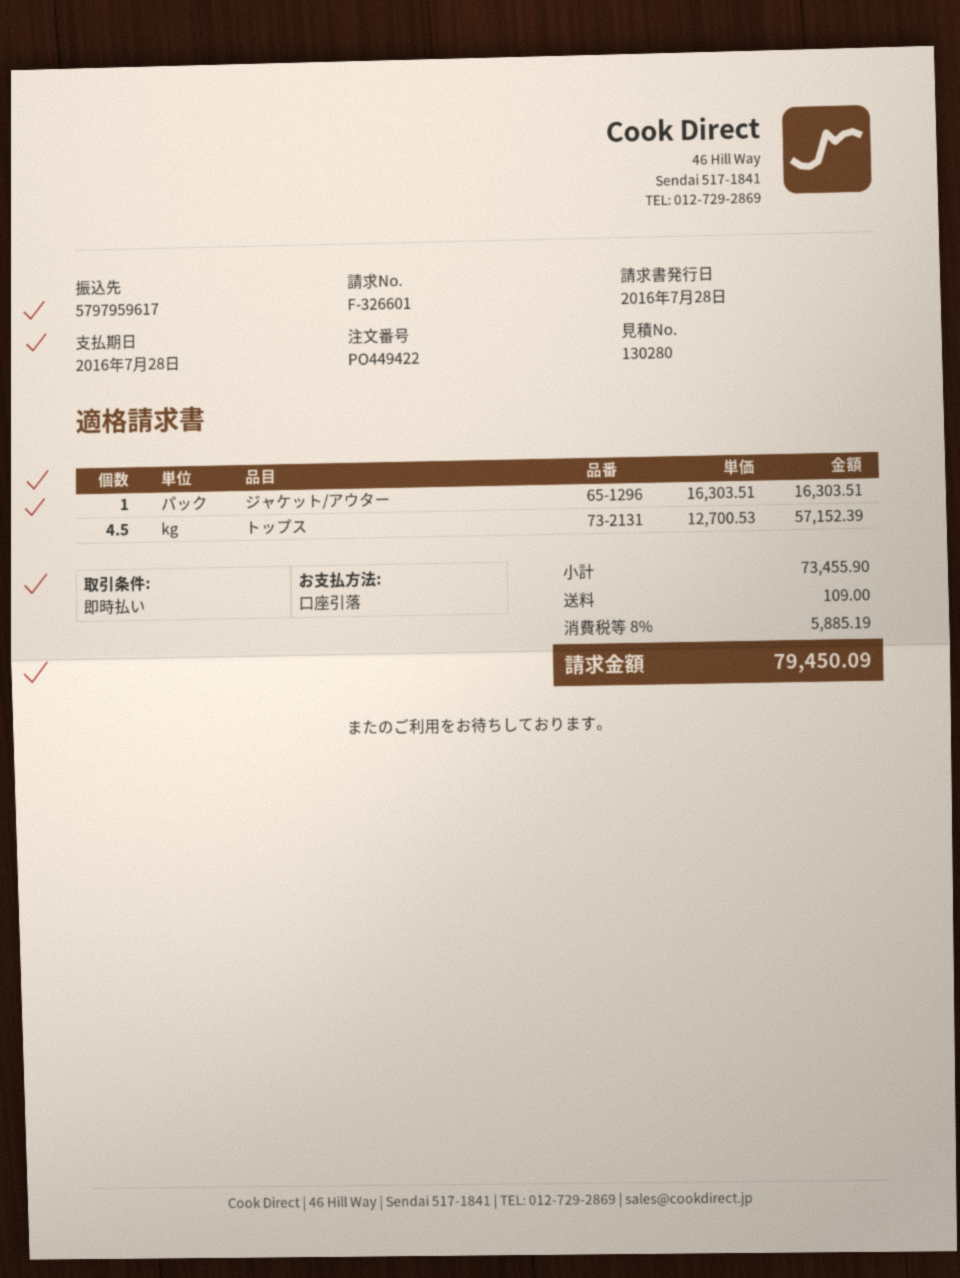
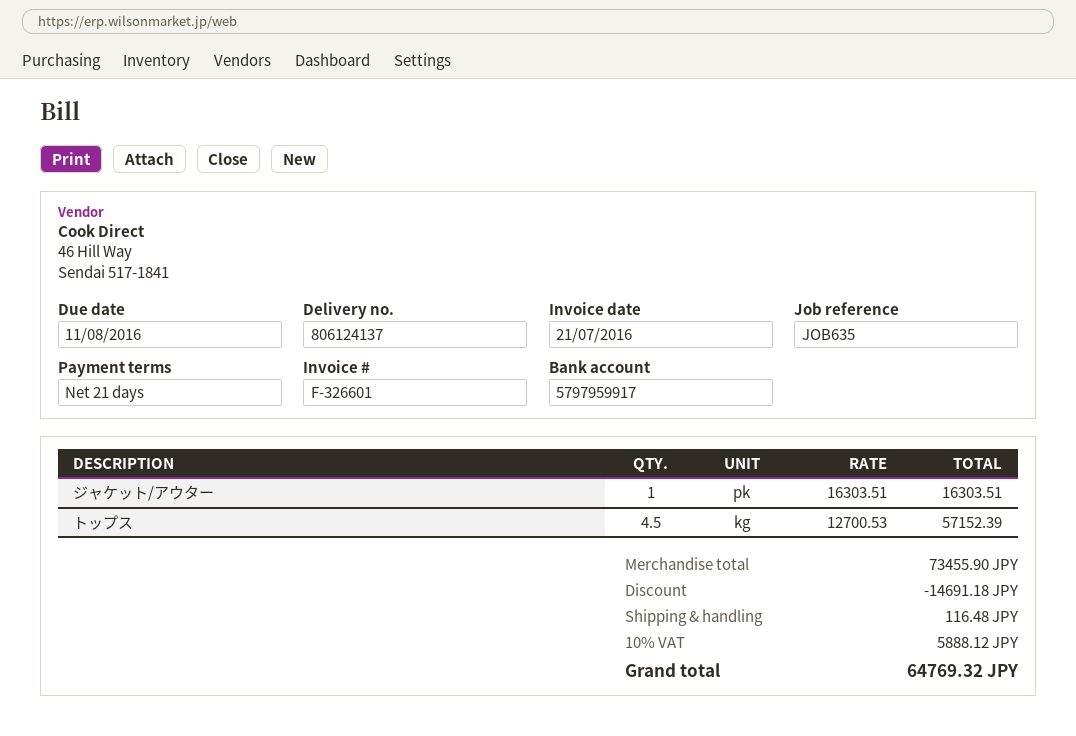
invoice date: 2016-07-28 -> 2016-07-21
payment terms: on receipt -> 21 days
due date: 2016-07-28 -> 2016-08-11
bank account: 5797959617 -> 5797959917
discount: none -> 14691.18
shipping: 109.00 -> 116.48
tax: 8% = 5885.19 -> 10% = 5888.12
total: 79450.09 -> 64769.32

